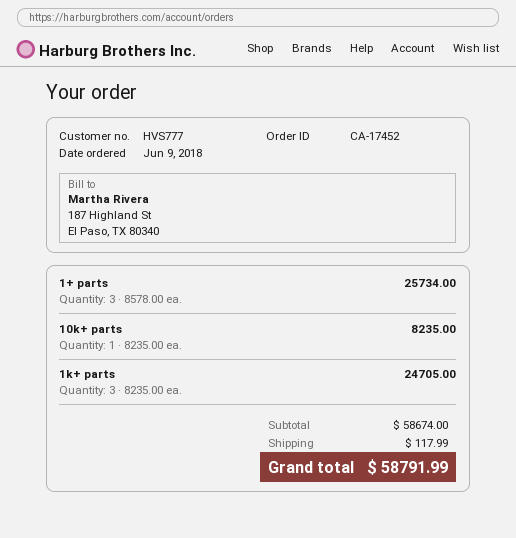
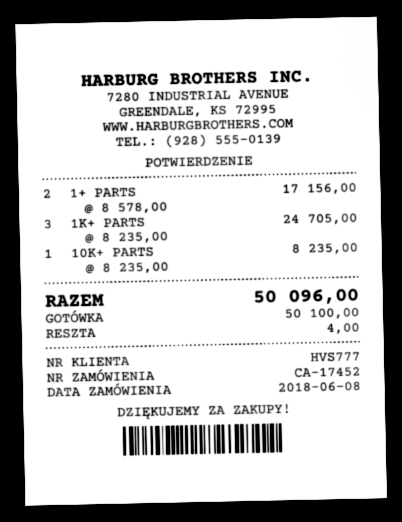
order date: 2018-06-09 -> 2018-06-08
1+ parts: 3 x 8578.00 = 25734.00 -> 2 x 8578.00 = 17156.00
shipping: 117.99 -> none
total: 58791.99 -> 50096.00

